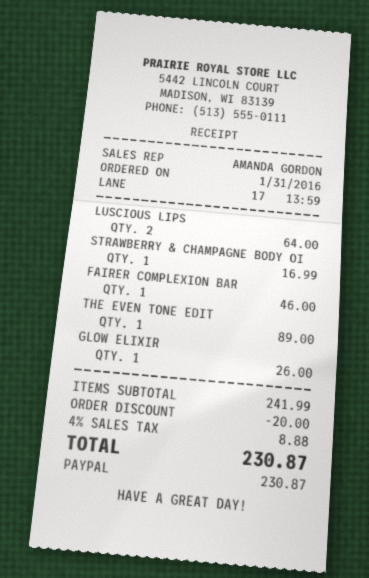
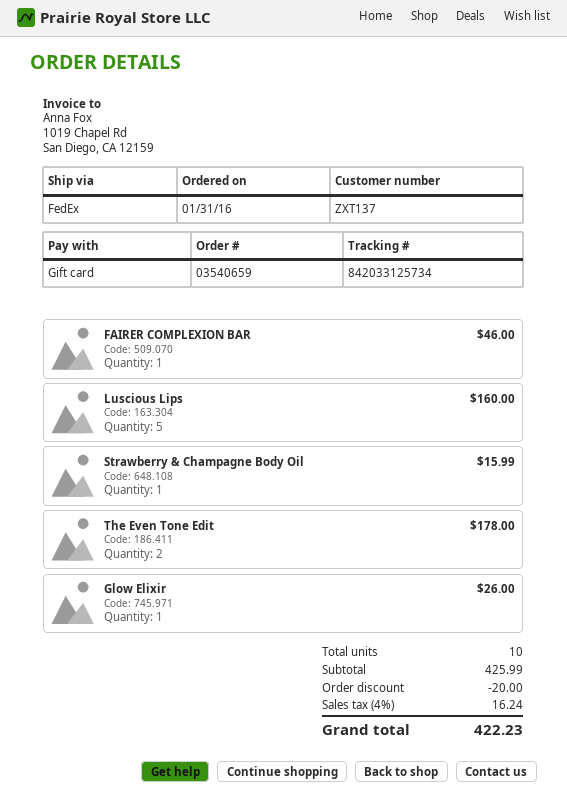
payment method: PayPal -> gift card
LUSCIOUS LIPS: 2 for 64.00 -> 5 for 160.00
STRAWBERRY & CHAMPAGNE BODY OI: 1 for 16.99 -> 1 for 15.99
THE EVEN TONE EDIT: 1 for 89.00 -> 2 for 178.00
subtotal: 241.99 -> 425.99
tax: 4% = 8.88 -> 4% = 16.24
total: 230.87 -> 422.23

